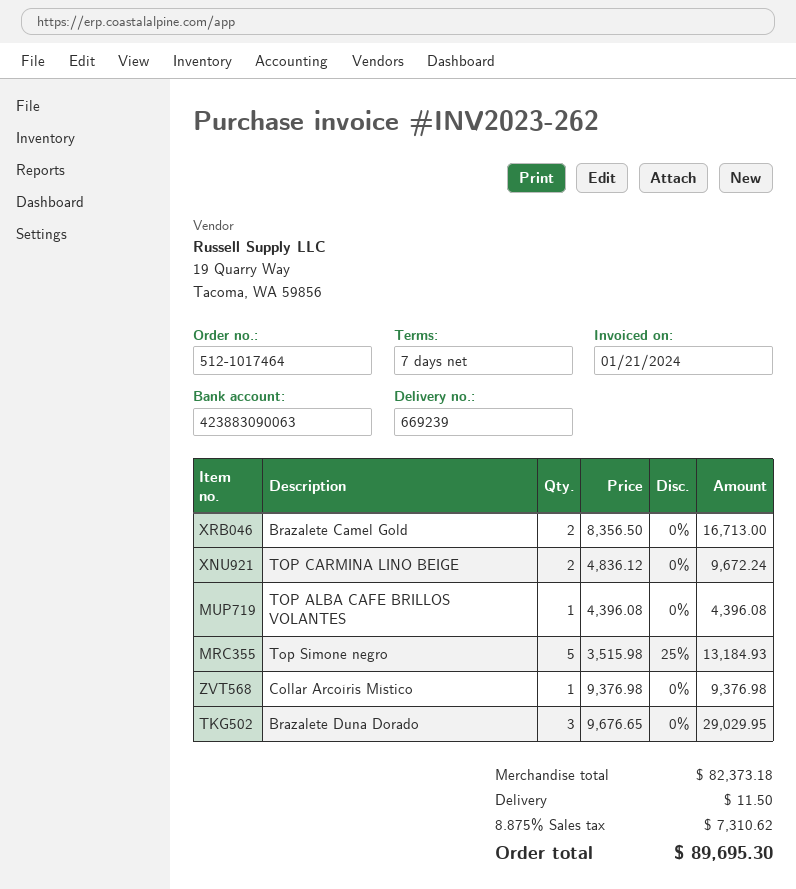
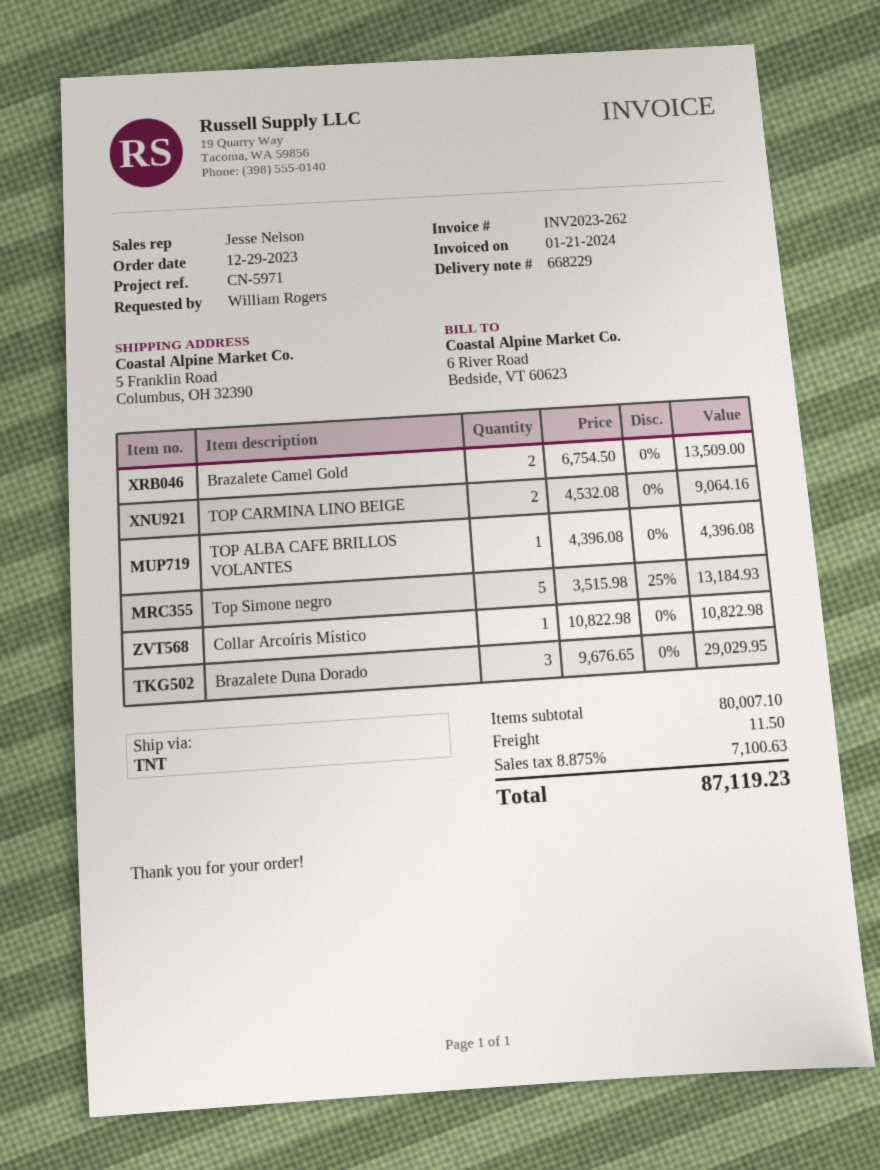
delivery note number: 669239 -> 668229
Brazalete Camel Gold: 2 x 8356.50 = 16713.00 -> 2 x 6754.50 = 13509.00
TOP CARMINA LINO BEIGE: 2 x 4836.12 = 9672.24 -> 2 x 4532.08 = 9064.16
Collar Arcoíris Místico: 1 x 9376.98 = 9376.98 -> 1 x 10822.98 = 10822.98
subtotal: 82373.18 -> 80007.10
tax: 8.875% = 7310.62 -> 8.875% = 7100.63
total: 89695.30 -> 87119.23

